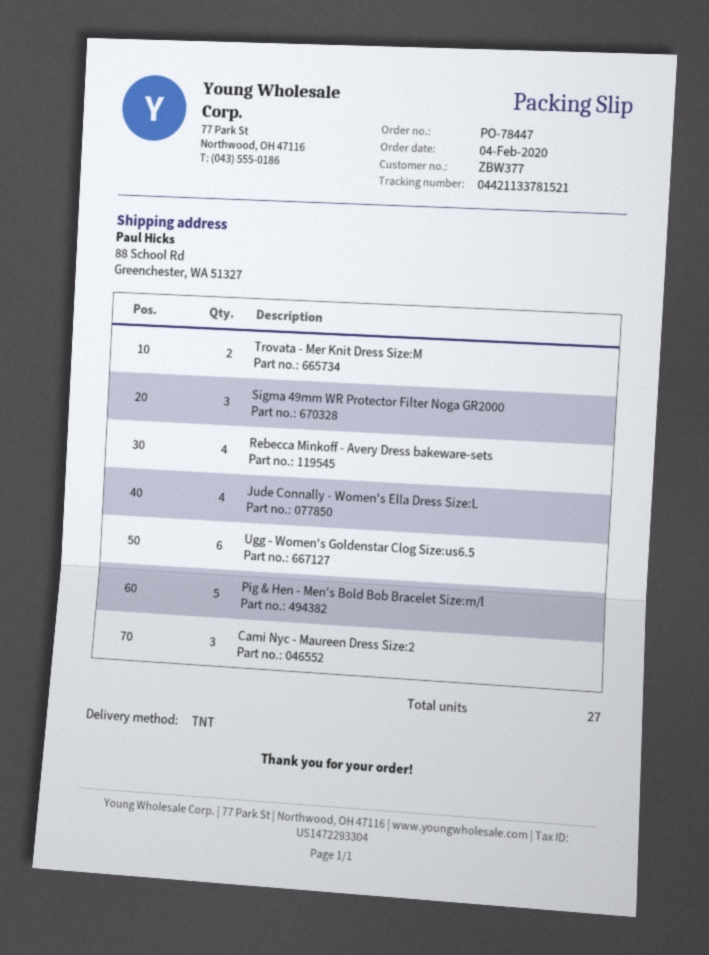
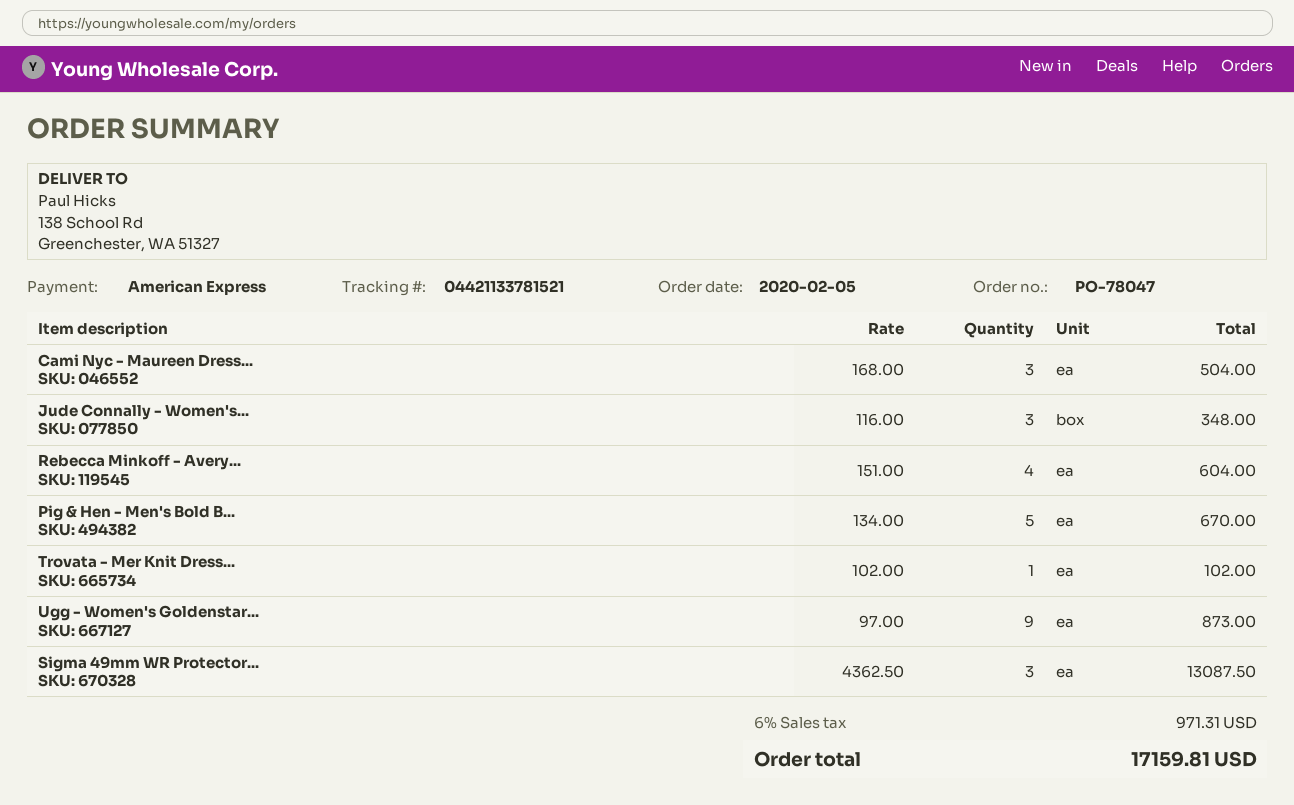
order number: PO-78447 -> PO-78047
order date: 2020-02-04 -> 2020-02-05
ship to: 88 School Rd, Greenchester, WA 51327 -> 138 School Rd, Greenchester, WA 51327
Trovata - Mer Knit Dress Size:M: 2 -> 1
Jude Connally - Women's Ella Dress Size:L: 4 -> 3
Ugg - Women's Goldenstar Clog Size:us6.5: 6 -> 9

